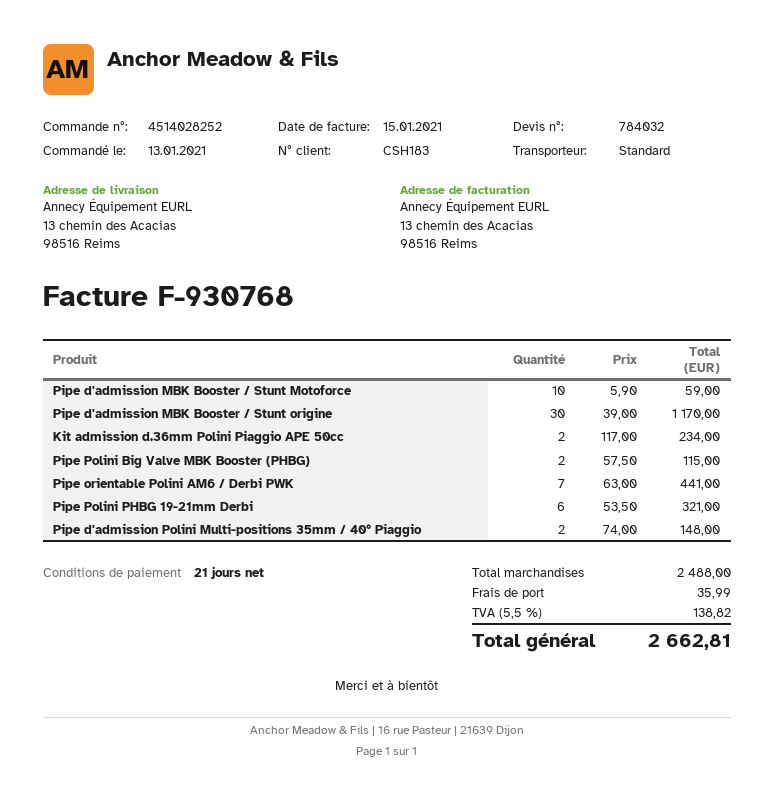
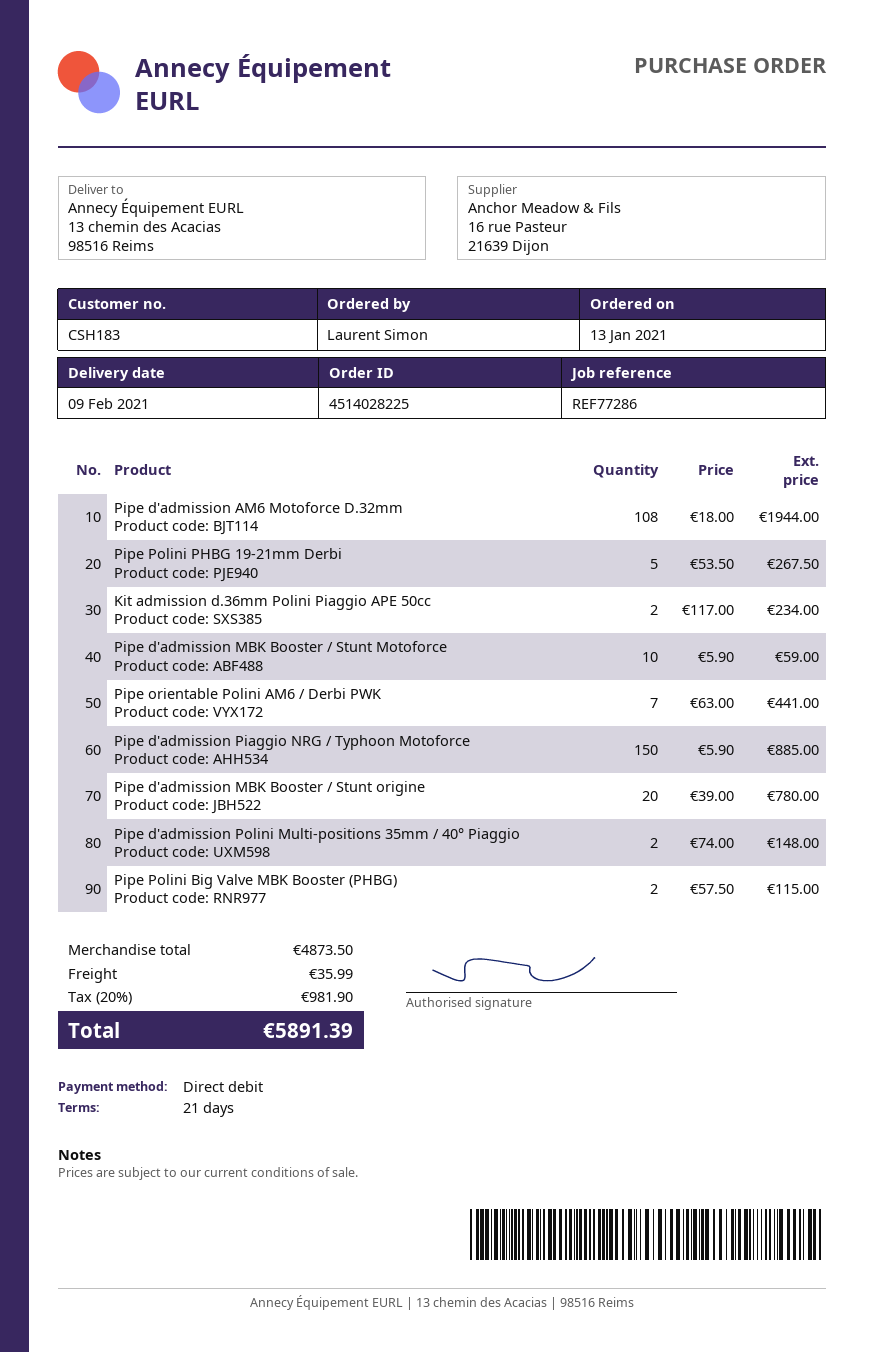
order number: 4514028252 -> 4514028225
Pipe d'admission MBK Booster / Stunt origine: 30 x 39.00 = 1170.00 -> 20 x 39.00 = 780.00
Pipe Polini PHBG 19-21mm Derbi: 6 x 53.50 = 321.00 -> 5 x 53.50 = 267.50
Pipe d'admission AM6 Motoforce D.32mm: none -> 108 x 18.00 = 1944.00
Pipe d'admission Piaggio NRG / Typhoon Motoforce: none -> 150 x 5.90 = 885.00
subtotal: 2488.00 -> 4873.50
tax: 5.5% = 138.82 -> 20% = 981.90
total: 2662.81 -> 5891.39

